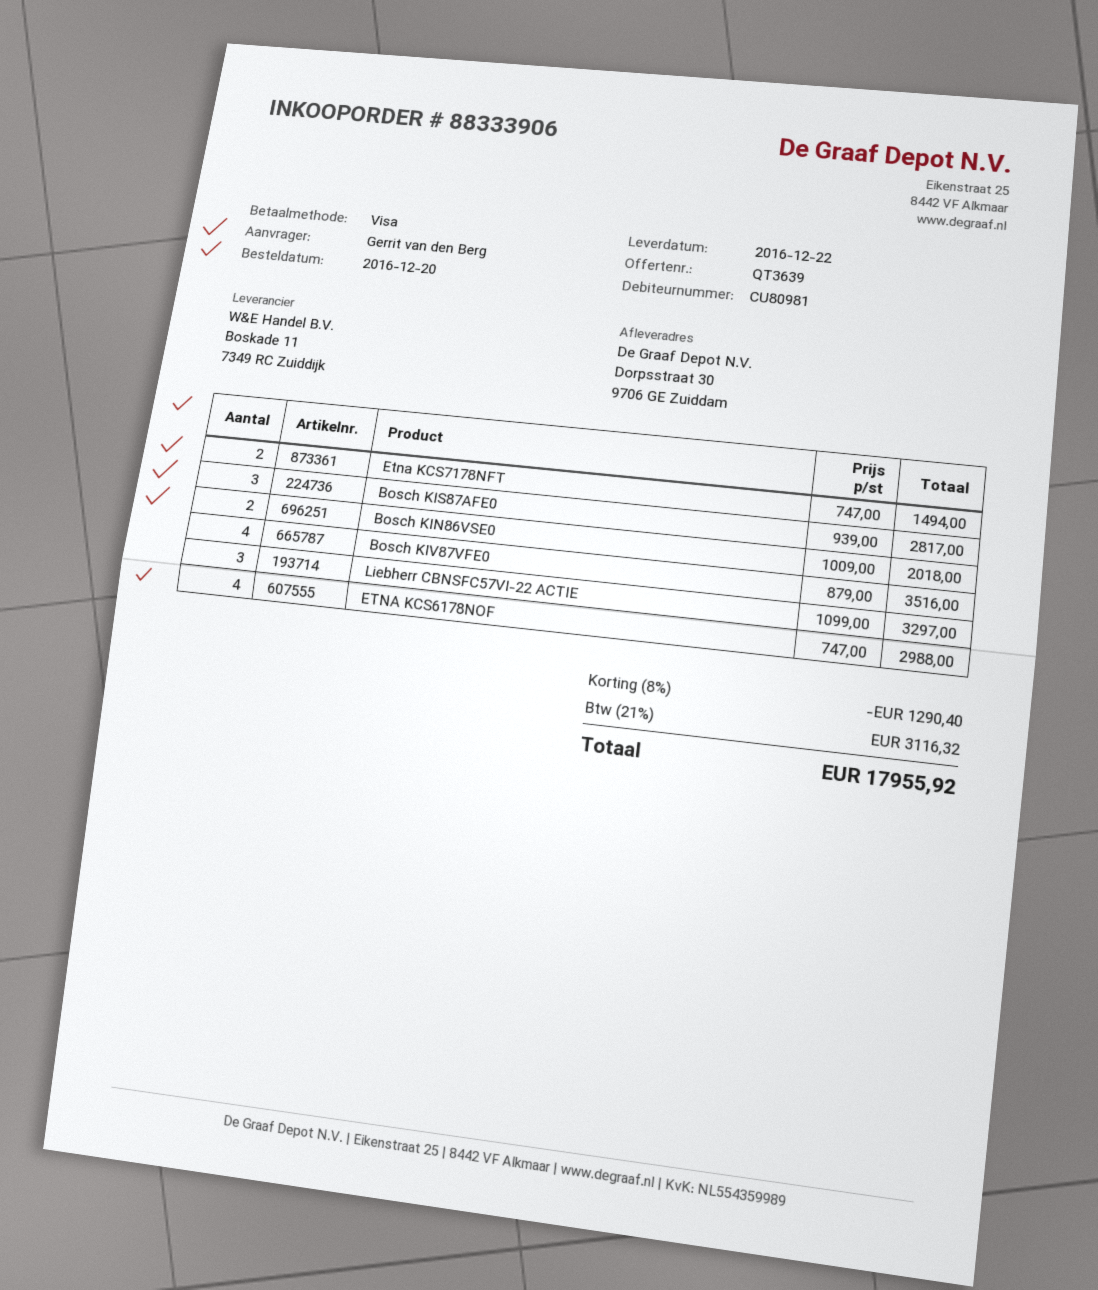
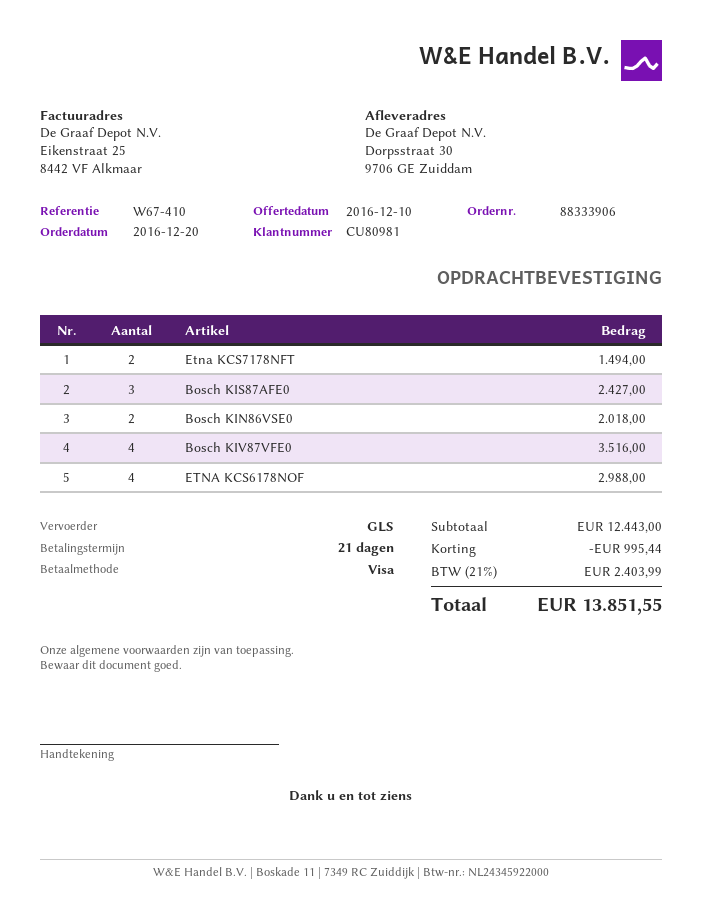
Bosch KIS87AFE0: 3 for 2817.00 -> 3 for 2427.00
Liebherr CBNSFC57VI-22 ACTIE: 3 for 3297.00 -> none
discount: 1290.40 -> 995.44
tax: 21% = 3116.32 -> 21% = 2403.99
total: 17955.92 -> 13851.55

